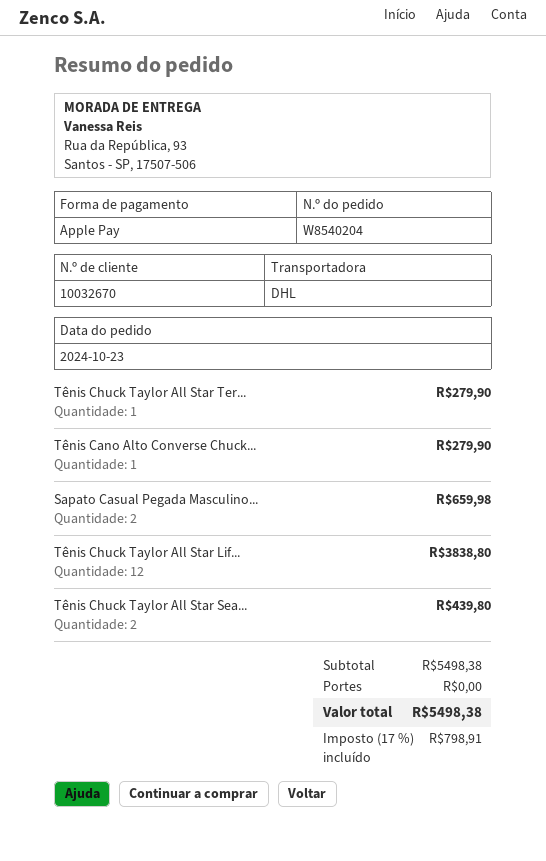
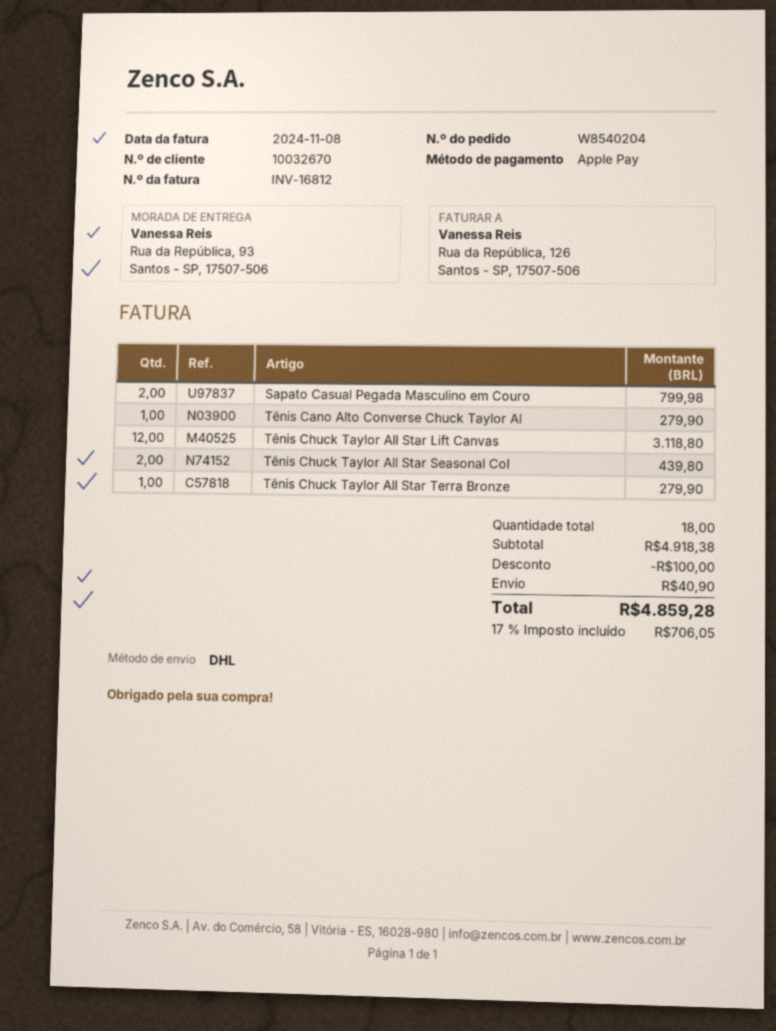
Sapato Casual Pegada Masculino...: 2 for 659.98 -> 2 for 799.98
Tênis Chuck Taylor All Star Lif...: 12 for 3838.80 -> 12 for 3118.80
subtotal: 5498.38 -> 4918.38
discount: none -> 100.00
shipping: 0.00 -> 40.90
tax: 17% = 798.91 -> 17% = 706.05
total: 5498.38 -> 4859.28

